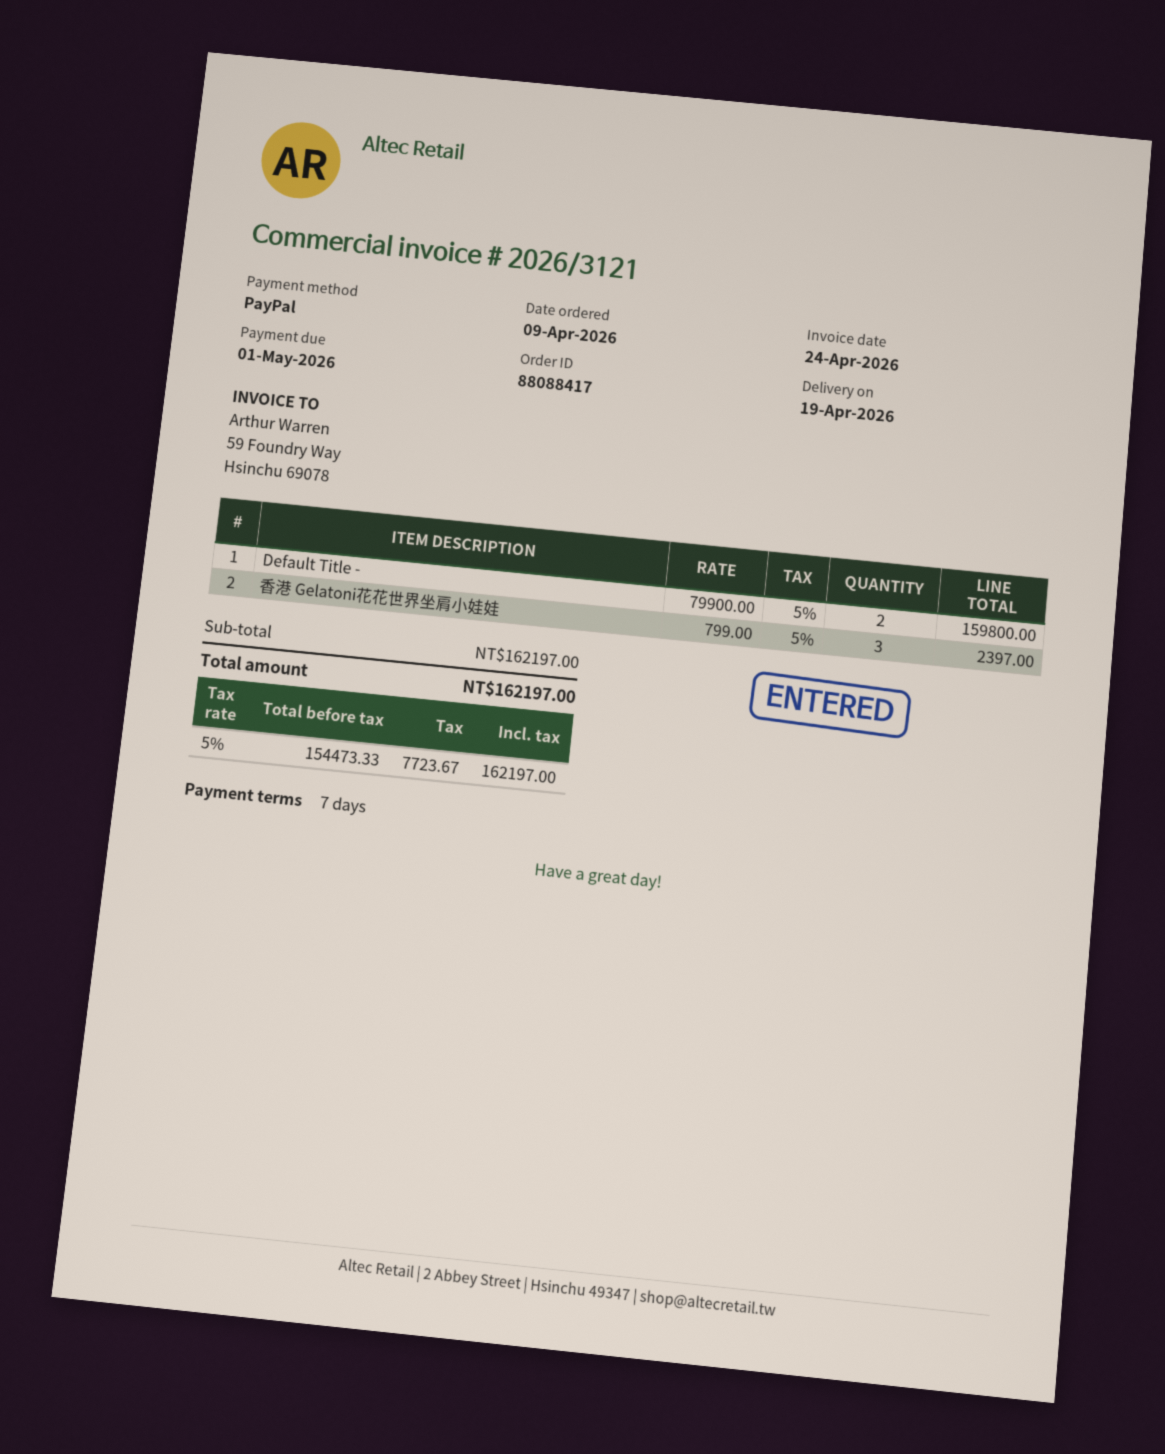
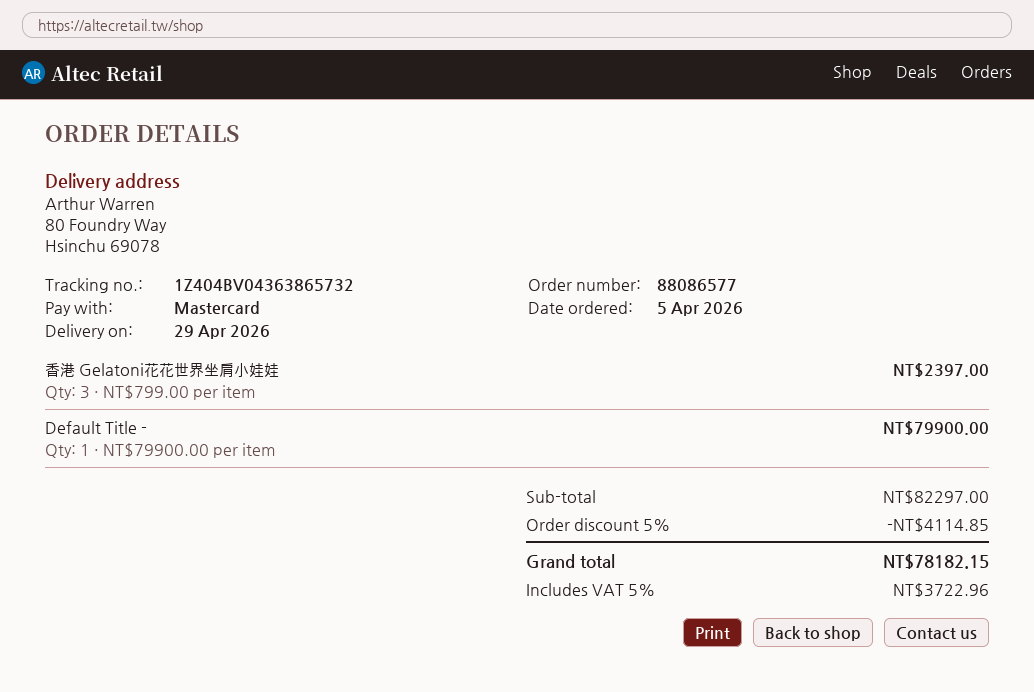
order number: 88088417 -> 88086577
order date: 2026-04-09 -> 2026-04-05
delivery date: 2026-04-19 -> 2026-04-29
payment method: PayPal -> Mastercard
Default Title -: 2 x 79900.00 = 159800.00 -> 1 x 79900.00 = 79900.00
subtotal: 162197.00 -> 82297.00
discount: none -> 5% = 4114.85
tax: 5% = 7723.67 -> 5% = 3722.96
total: 162197.00 -> 78182.15

